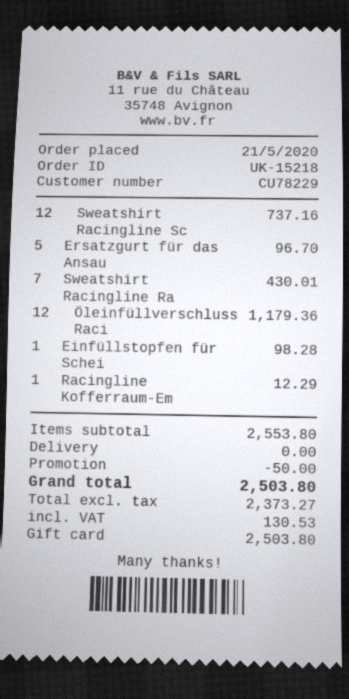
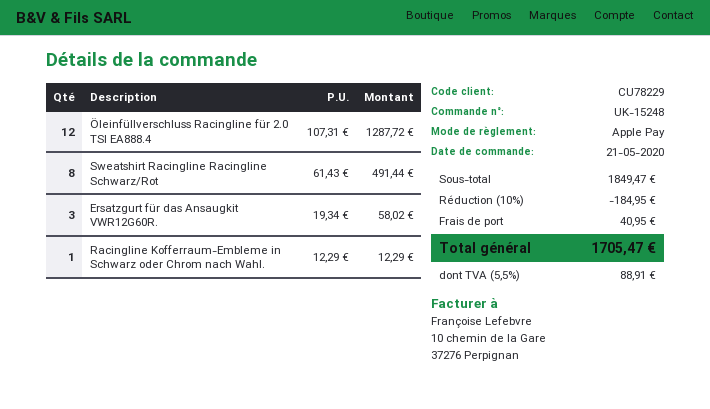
order number: UK-15218 -> UK-15248
payment method: gift card -> Apple Pay
Sweatshirt Racingline Sc: 12 for 737.16 -> none
Ersatzgurt für das Ansau: 5 for 96.70 -> 3 for 58.02
Sweatshirt Racingline Ra: 7 for 430.01 -> 8 for 491.44
Öleinfüllverschluss Raci: 12 for 1179.36 -> 12 for 1287.72
Einfüllstopfen für Schei: 1 for 98.28 -> none
subtotal: 2553.80 -> 1849.47
discount: 50.00 -> 184.95
shipping: 0.00 -> 40.95
tax: 130.53 -> 88.91
total: 2503.80 -> 1705.47

